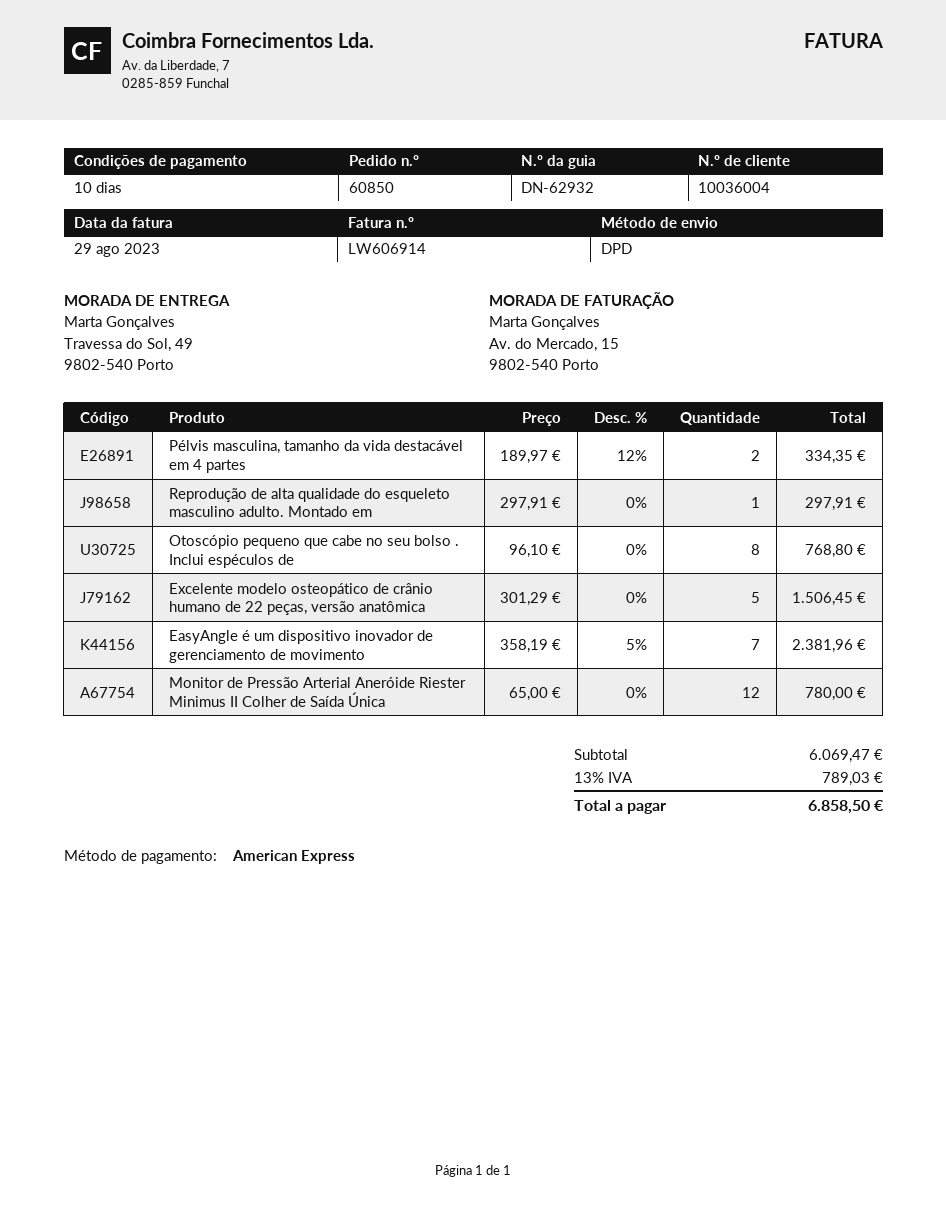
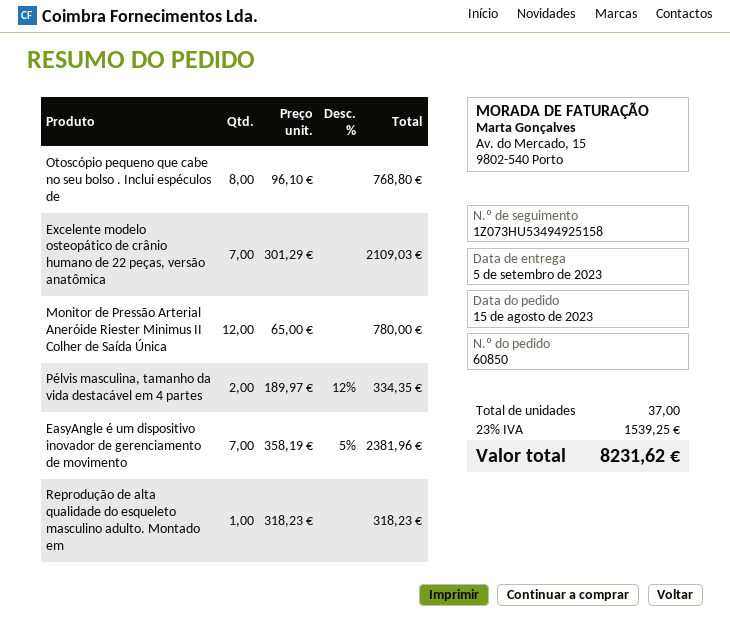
Reprodução de alta qualidade do esqueleto masculino adulto. Montado em: 1 x 297.91 = 297.91 -> 1 x 318.23 = 318.23
Excelente modelo osteopático de crânio humano de 22 peças, versão anatômica: 5 x 301.29 = 1506.45 -> 7 x 301.29 = 2109.03
tax: 13% = 789.03 -> 23% = 1539.25
total: 6858.50 -> 8231.62

